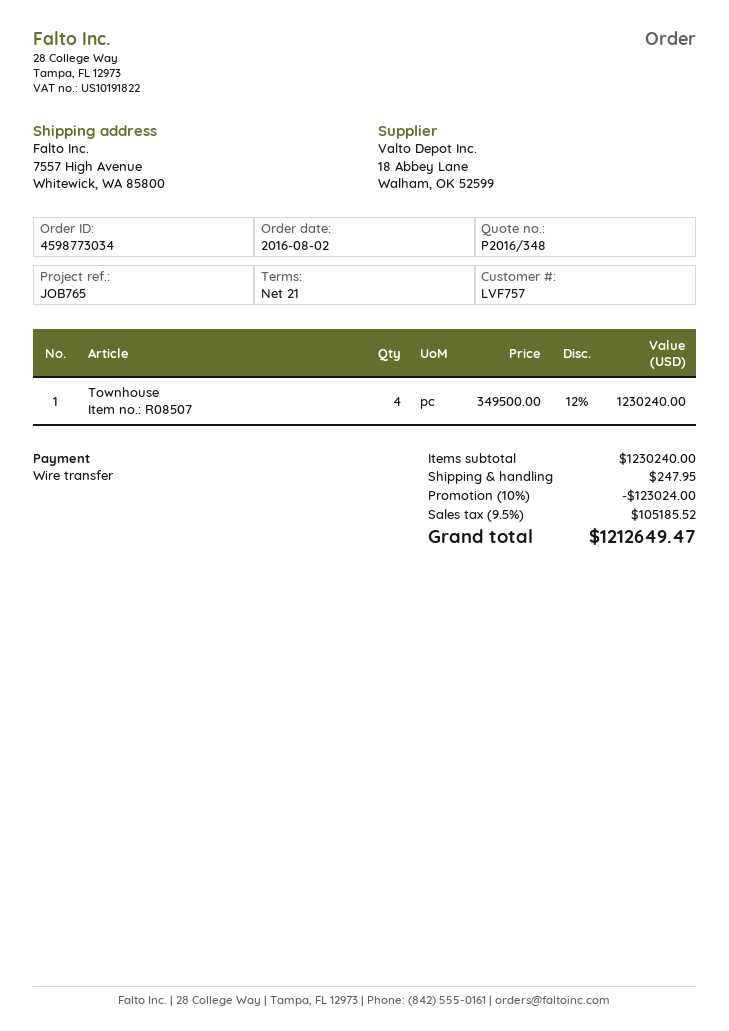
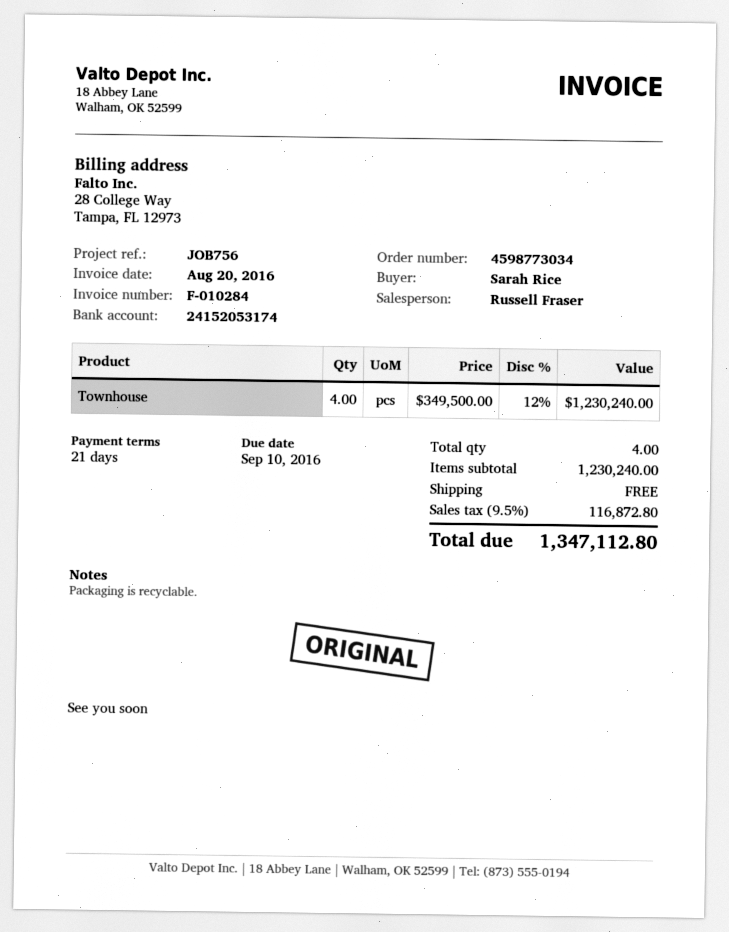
reference: JOB765 -> JOB756
discount: 10% = 123024.00 -> none
shipping: 247.95 -> 0.00
tax: 9.5% = 105185.52 -> 9.5% = 116872.80
total: 1212649.47 -> 1347112.80

